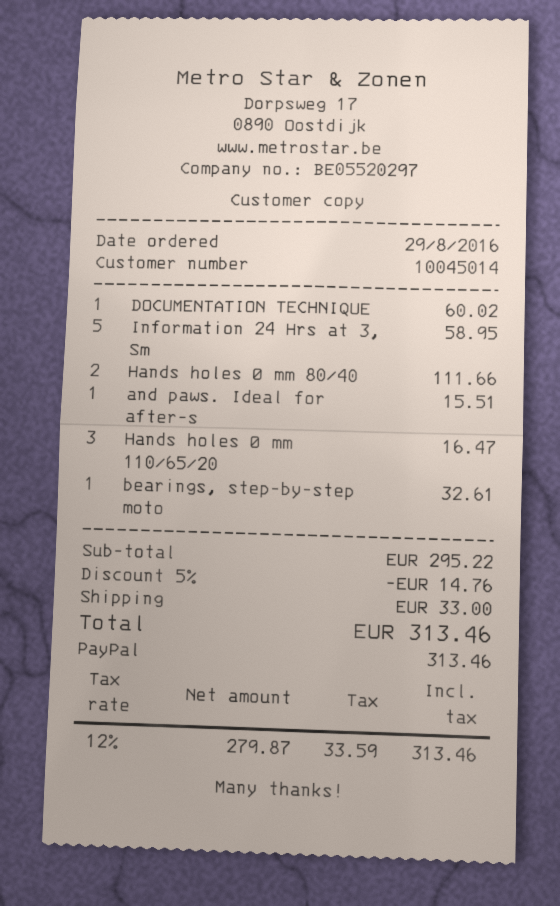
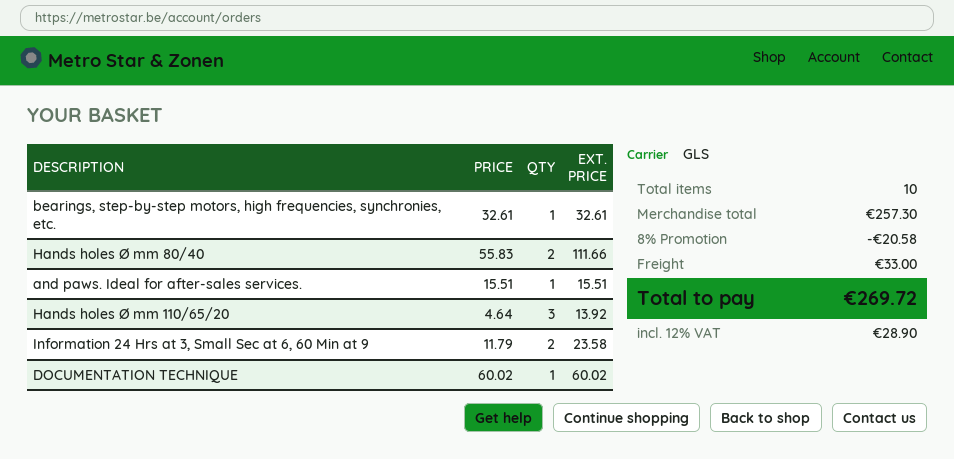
Information 24 Hrs at 3, Sm: 5 for 58.95 -> 2 for 23.58
Hands holes Ø mm 110/65/20: 3 for 16.47 -> 3 for 13.92
subtotal: 295.22 -> 257.30
discount: 5% = 14.76 -> 8% = 20.58
tax: 12% = 33.59 -> 12% = 28.90
total: 313.46 -> 269.72

